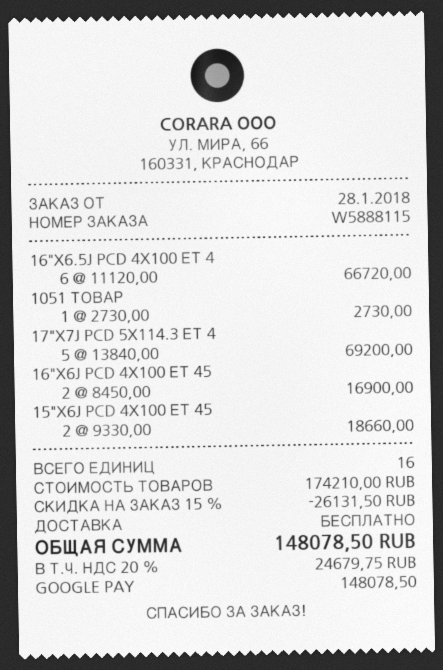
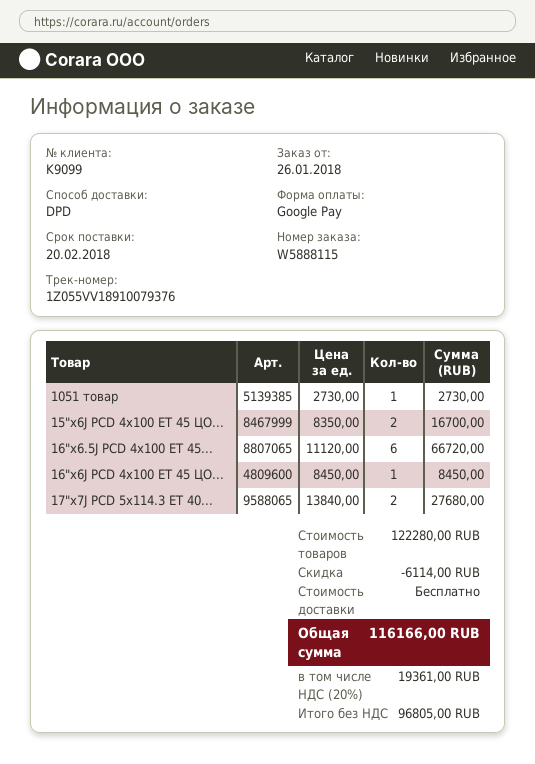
order date: 2018-01-28 -> 2018-01-26
17"X7J PCD 5X114.3 ЕТ 4: 5 x 13840.00 = 69200.00 -> 2 x 13840.00 = 27680.00
16"X6J PCD 4X100 ЕТ 45: 2 x 8450.00 = 16900.00 -> 1 x 8450.00 = 8450.00
15"X6J PCD 4X100 ЕТ 45: 2 x 9330.00 = 18660.00 -> 2 x 8350.00 = 16700.00
subtotal: 174210.00 -> 122280.00
discount: 26131.50 -> 6114.00
tax: 20% = 24679.75 -> 20% = 19361.00
total: 148078.50 -> 116166.00

